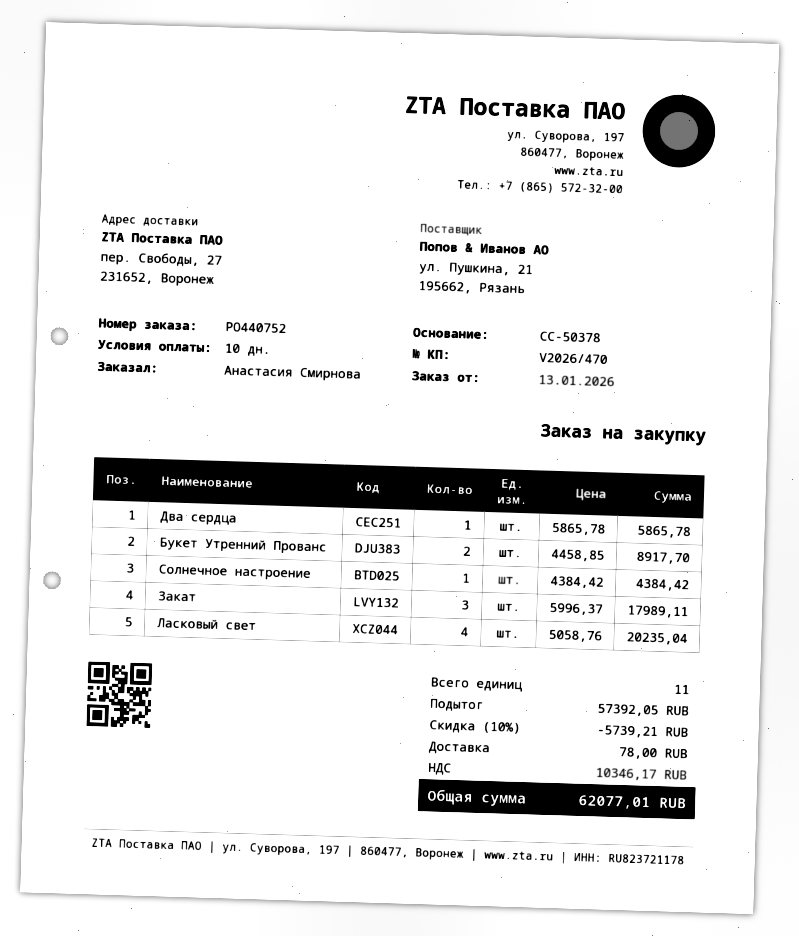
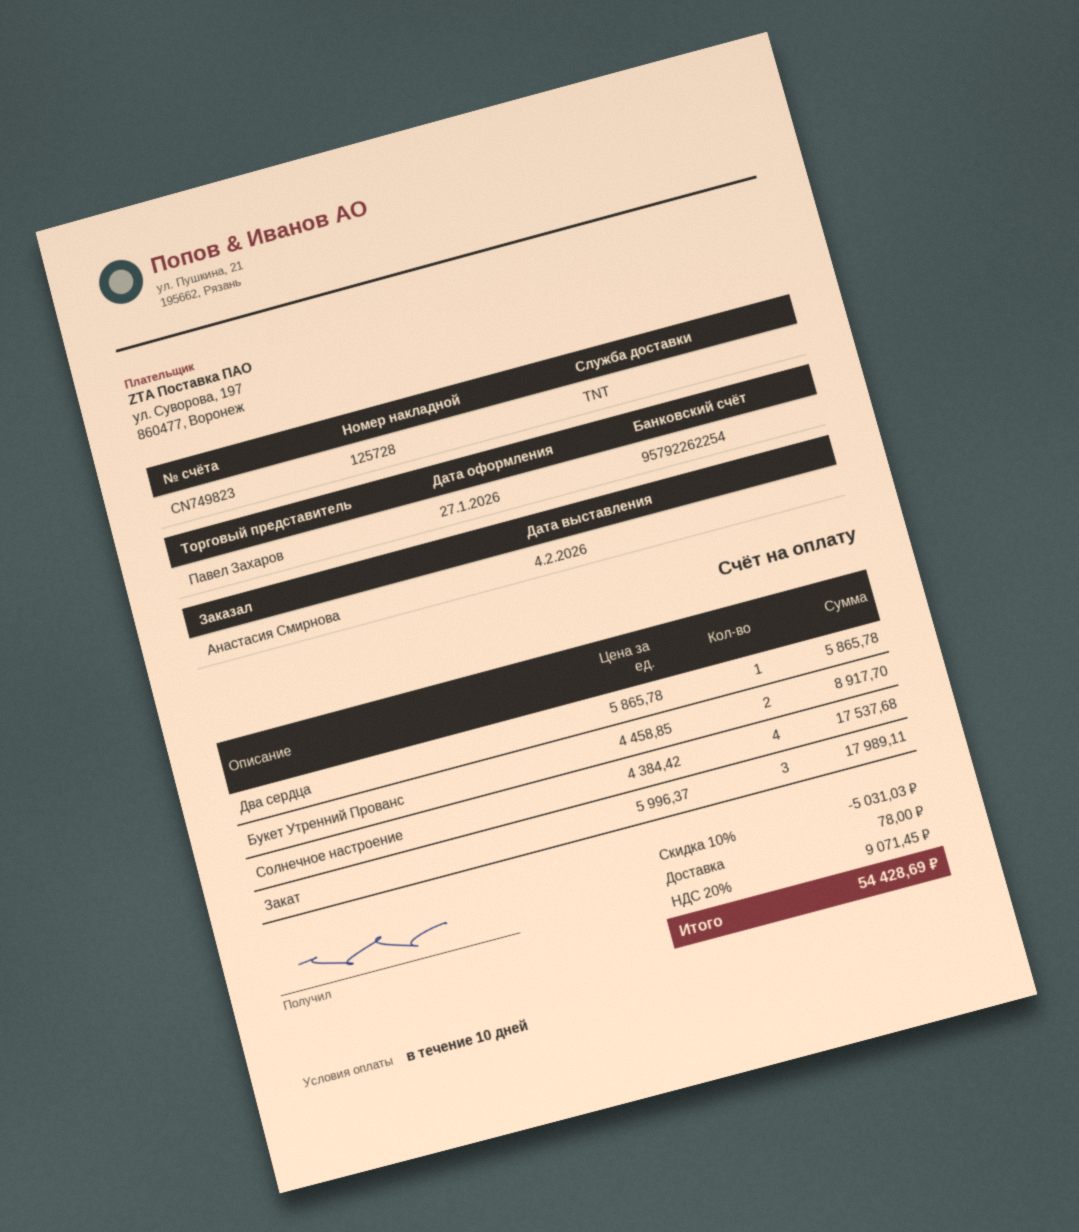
order date: 2026-01-13 -> 2026-01-27
Солнечное настроение: 1 x 4384.42 = 4384.42 -> 4 x 4384.42 = 17537.68
Ласковый свет: 4 x 5058.76 = 20235.04 -> none
discount: 10% = 5739.21 -> 10% = 5031.03
tax: 10346.17 -> 9071.45
total: 62077.01 -> 54428.69

